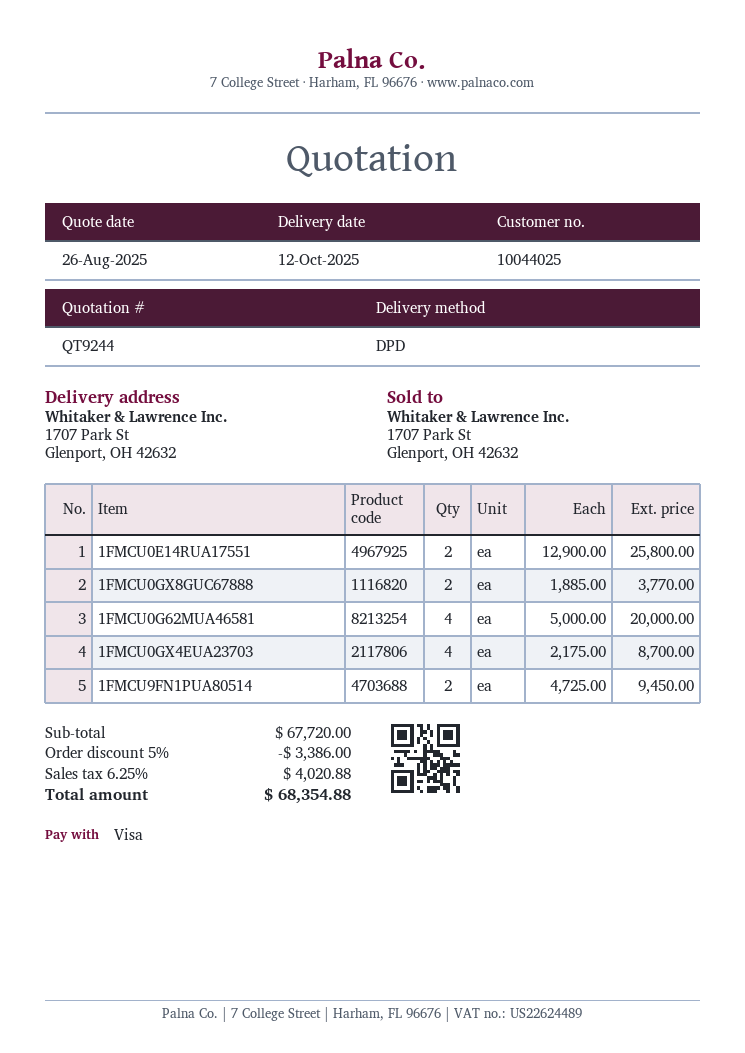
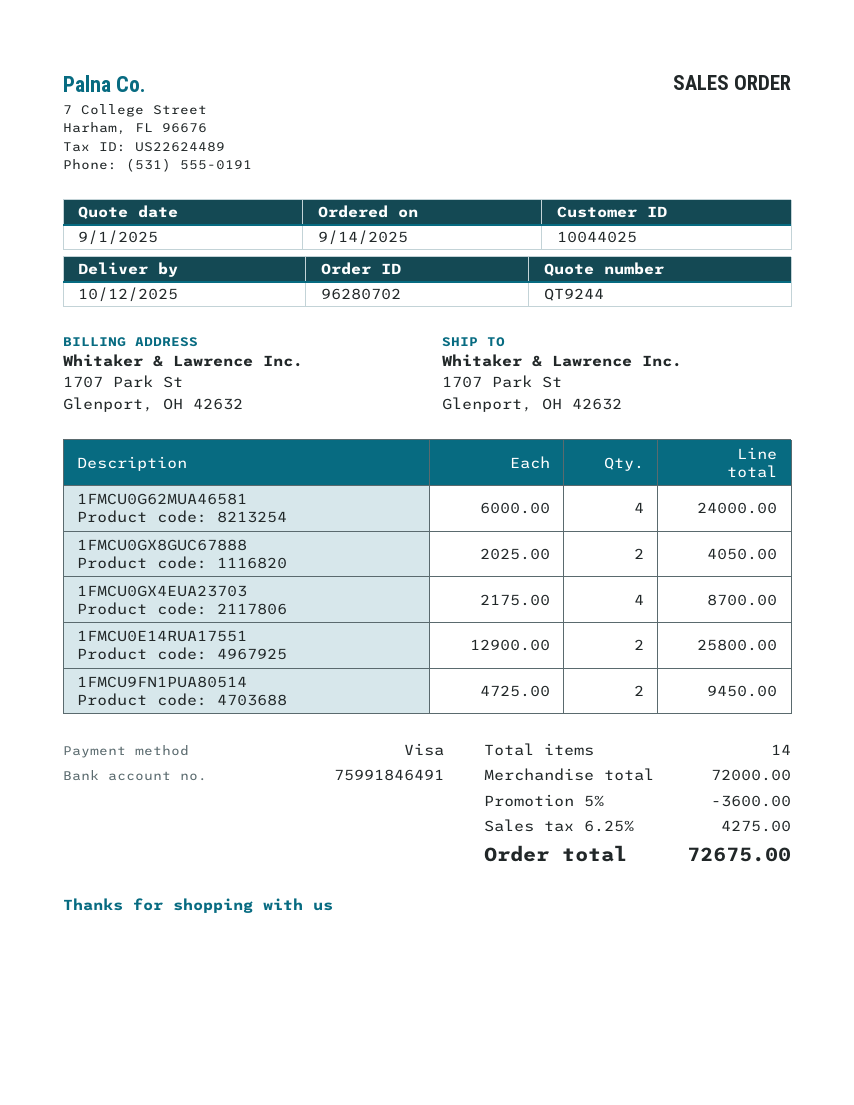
quote date: 2025-08-26 -> 2025-09-01
1FMCU0GX8GUC67888: 2 x 1885.00 = 3770.00 -> 2 x 2025.00 = 4050.00
1FMCU0G62MUA46581: 4 x 5000.00 = 20000.00 -> 4 x 6000.00 = 24000.00
subtotal: 67720.00 -> 72000.00
discount: 5% = 3386.00 -> 5% = 3600.00
tax: 6.25% = 4020.88 -> 6.25% = 4275.00
total: 68354.88 -> 72675.00

